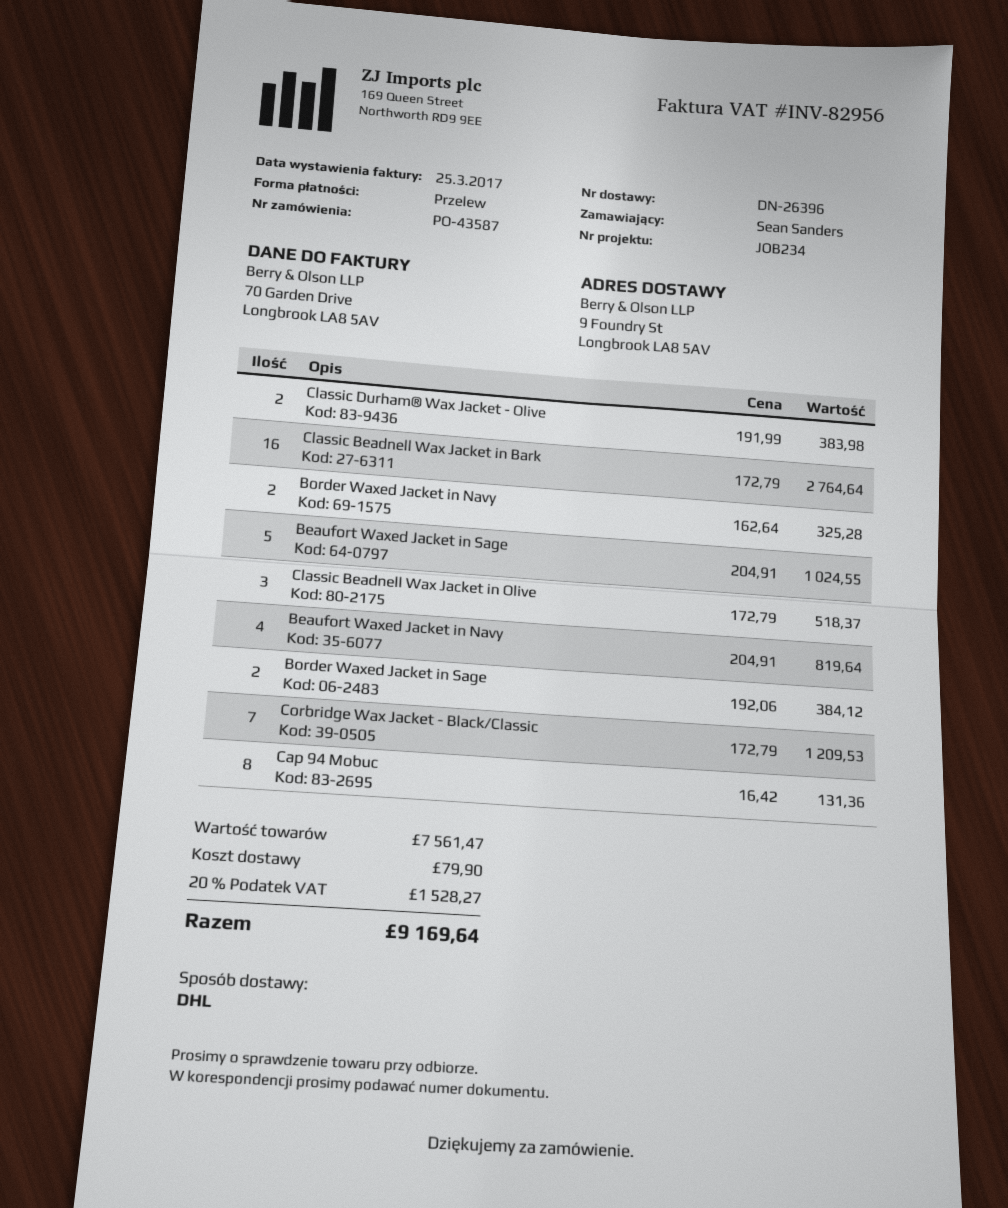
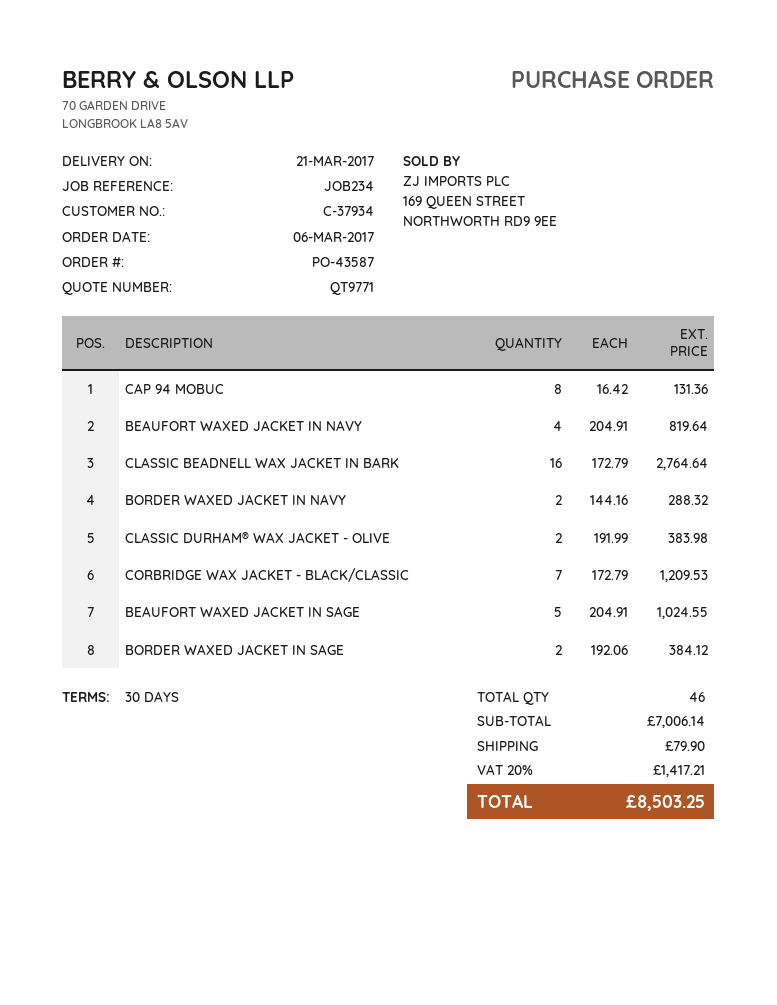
Border Waxed Jacket in Navy: 2 x 162.64 = 325.28 -> 2 x 144.16 = 288.32
Classic Beadnell Wax Jacket in Olive: 3 x 172.79 = 518.37 -> none
subtotal: 7561.47 -> 7006.14
tax: 20% = 1528.27 -> 20% = 1417.21
total: 9169.64 -> 8503.25

